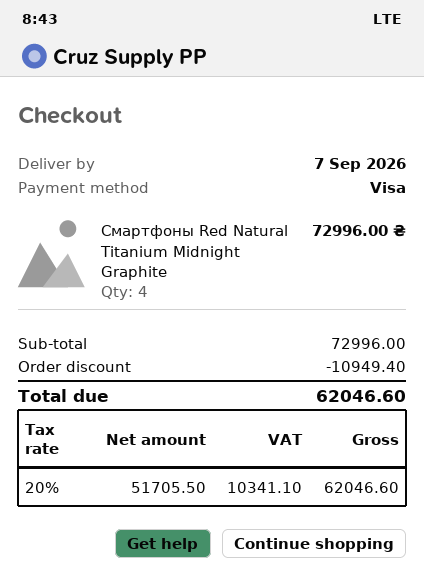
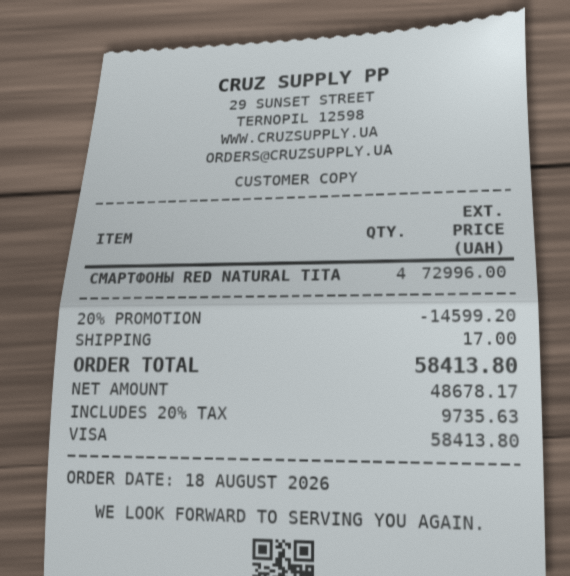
discount: 10949.40 -> 14599.20
shipping: none -> 17.00
net: 51705.50 -> 48678.17
tax: 20% = 10341.10 -> 20% = 9735.63
total: 62046.60 -> 58413.80

